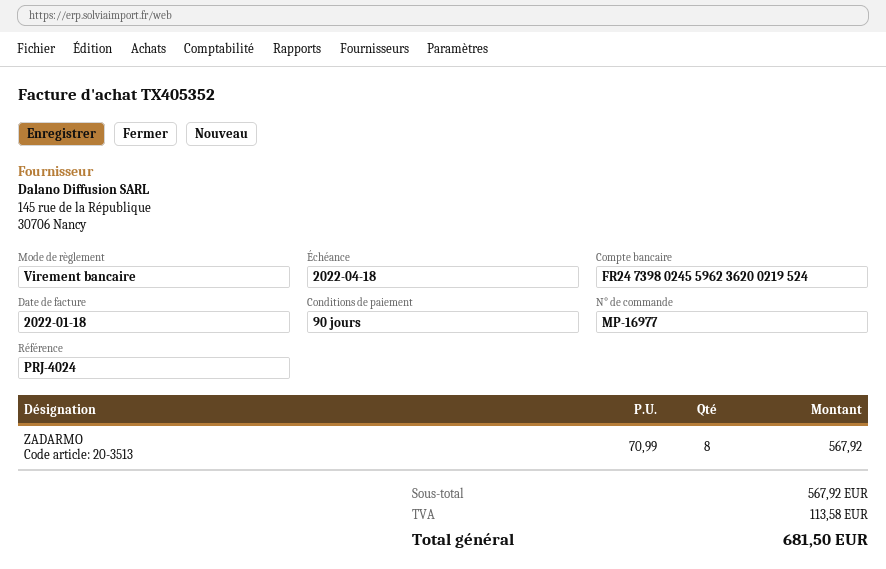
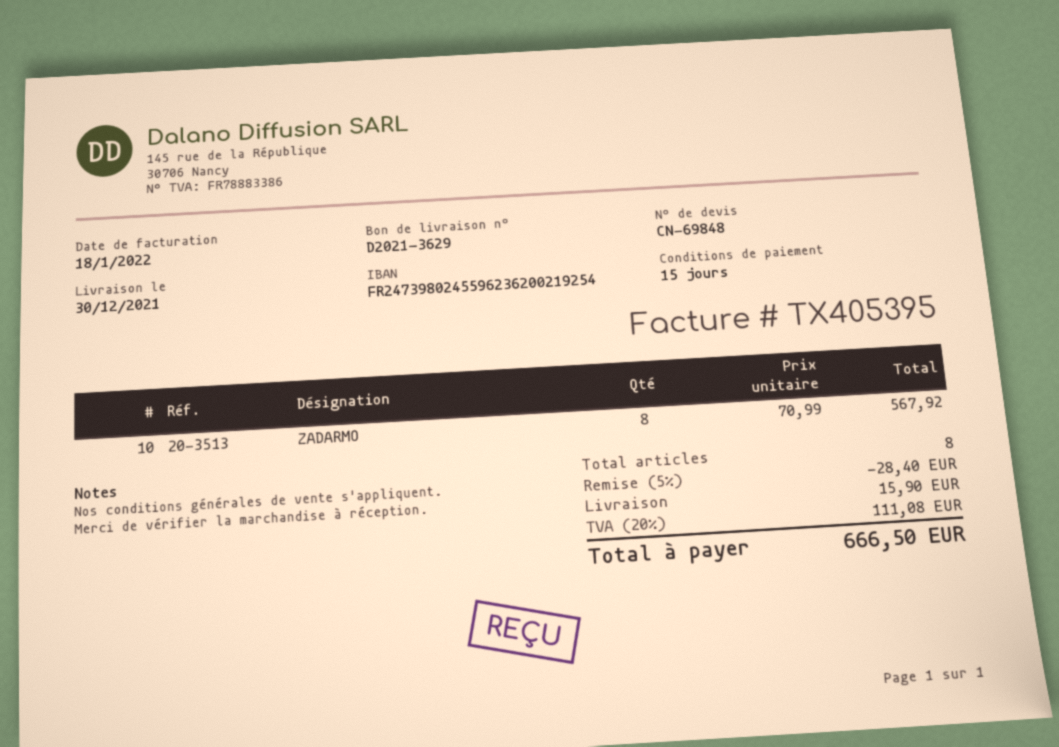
invoice number: TX405352 -> TX405395
payment terms: 90 days -> 15 days
bank account: FR2473980245596236200219524 -> FR2473980245596236200219254
discount: none -> 5% = 28.40
shipping: none -> 15.90
tax: 113.58 -> 111.08
total: 681.50 -> 666.50

